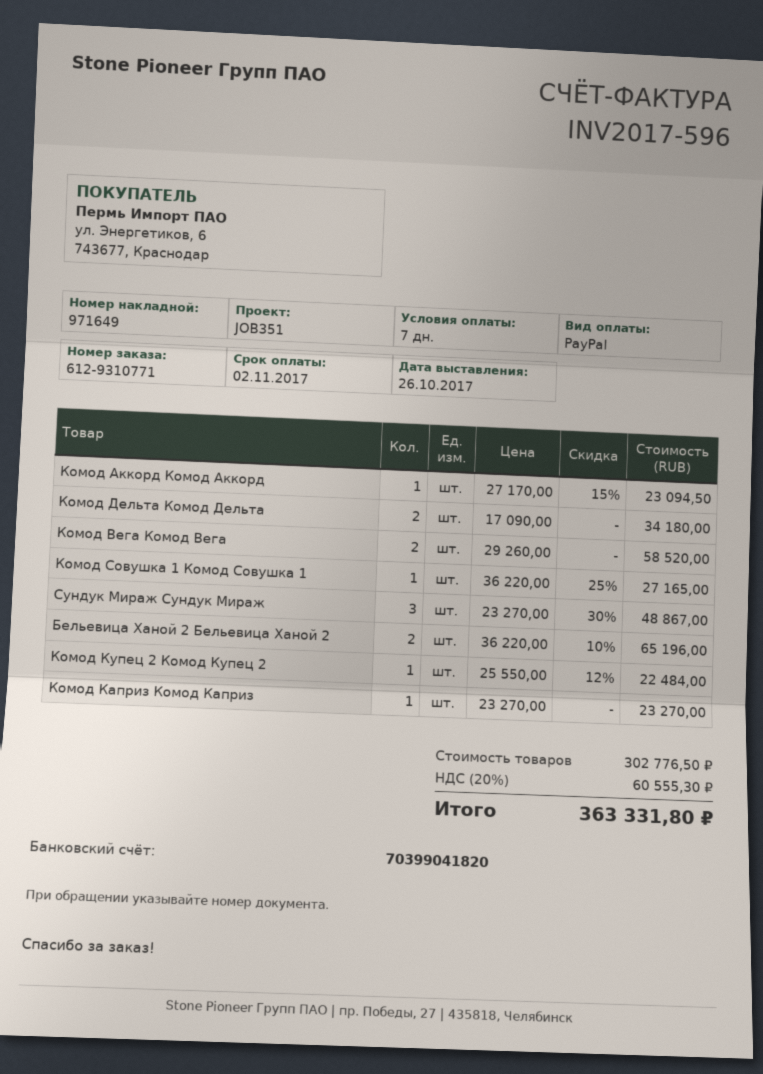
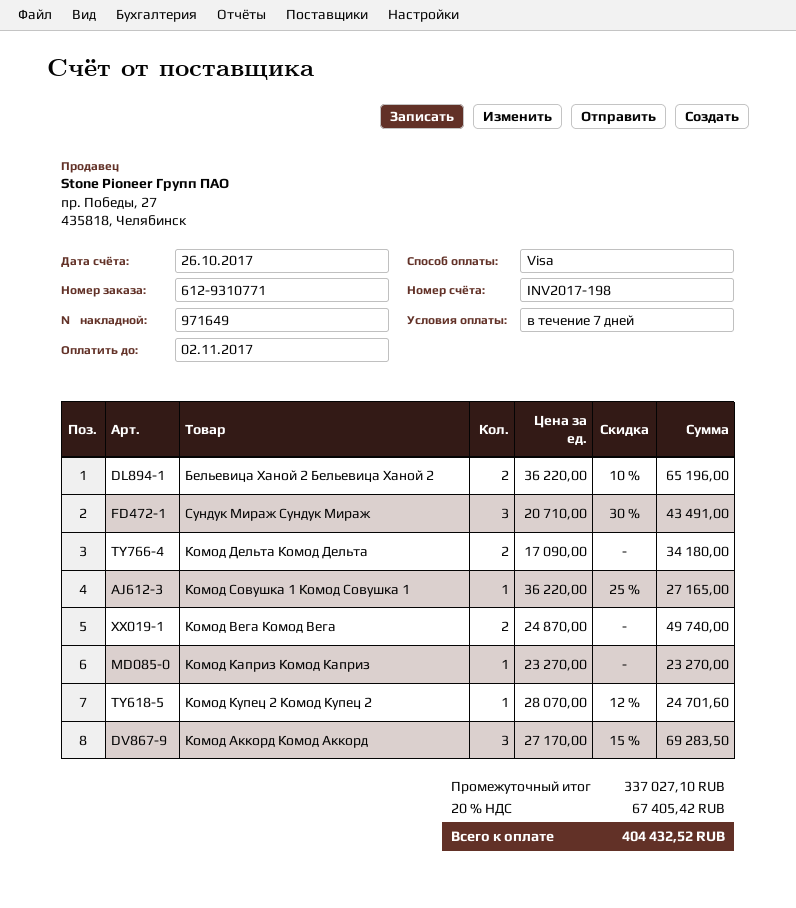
invoice number: INV2017-596 -> INV2017-198
payment method: PayPal -> Visa
Комод Аккорд Комод Аккорд: 1 x 27170.00 - 15% = 23094.50 -> 3 x 27170.00 - 15% = 69283.50
Комод Вега Комод Вега: 2 x 29260.00 = 58520.00 -> 2 x 24870.00 = 49740.00
Сундук Мираж Сундук Мираж: 3 x 23270.00 - 30% = 48867.00 -> 3 x 20710.00 - 30% = 43491.00
Комод Купец 2 Комод Купец 2: 1 x 25550.00 - 12% = 22484.00 -> 1 x 28070.00 - 12% = 24701.60
subtotal: 302776.50 -> 337027.10
tax: 20% = 60555.30 -> 20% = 67405.42
total: 363331.80 -> 404432.52

